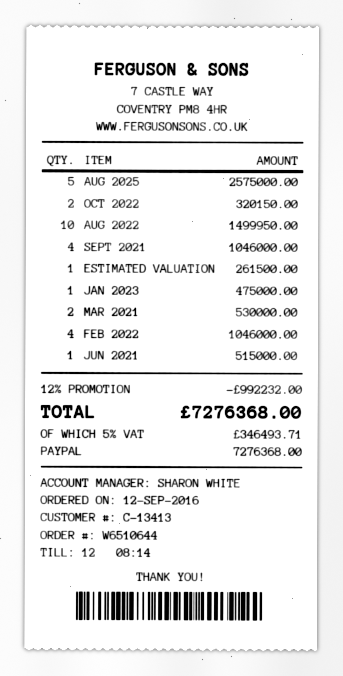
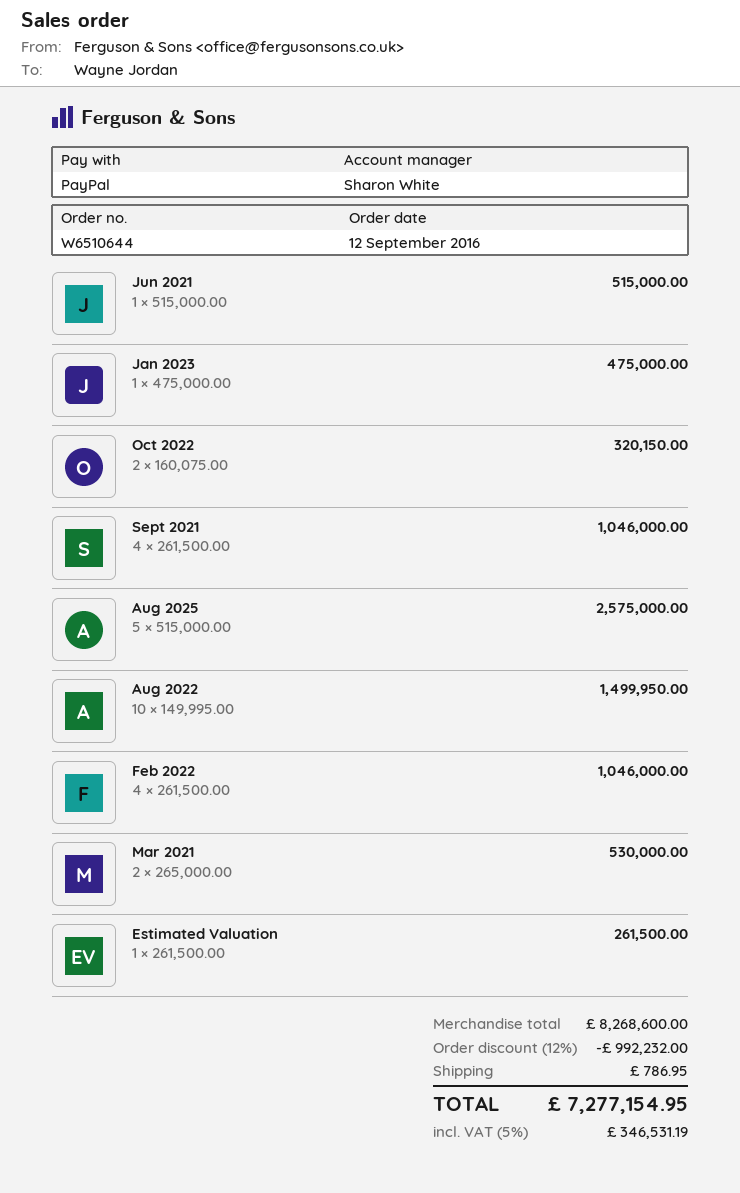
shipping: none -> 786.95
tax: 5% = 346493.71 -> 5% = 346531.19
total: 7276368.00 -> 7277154.95

